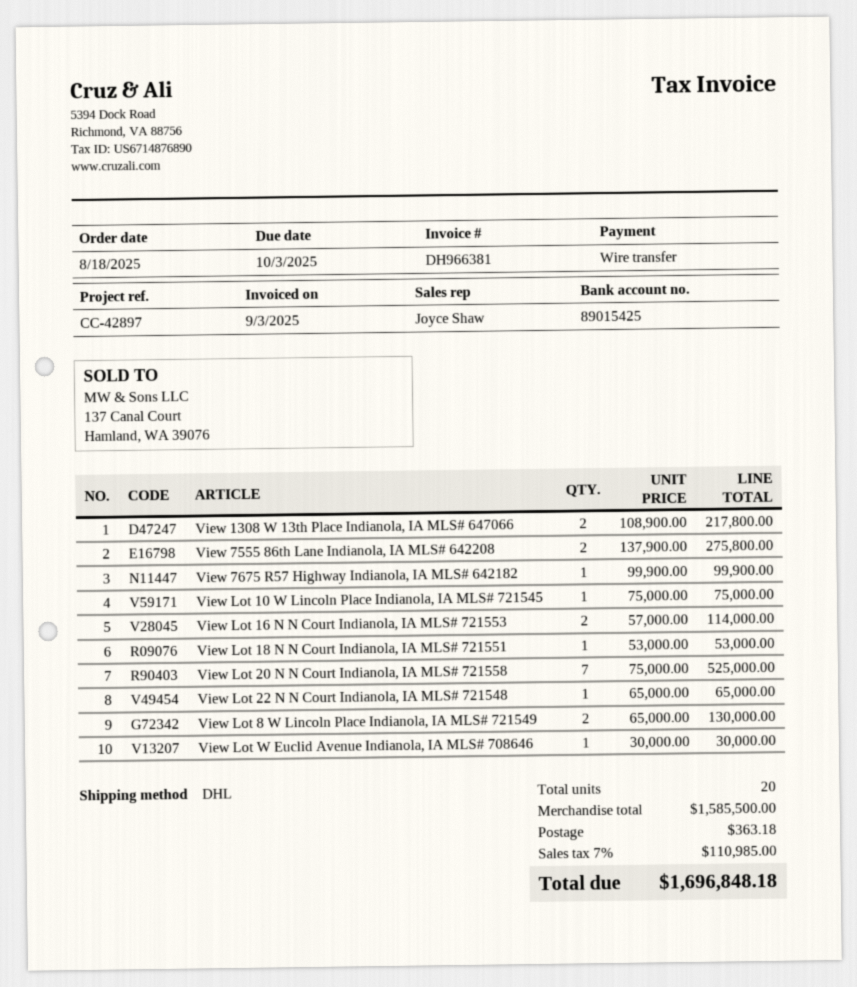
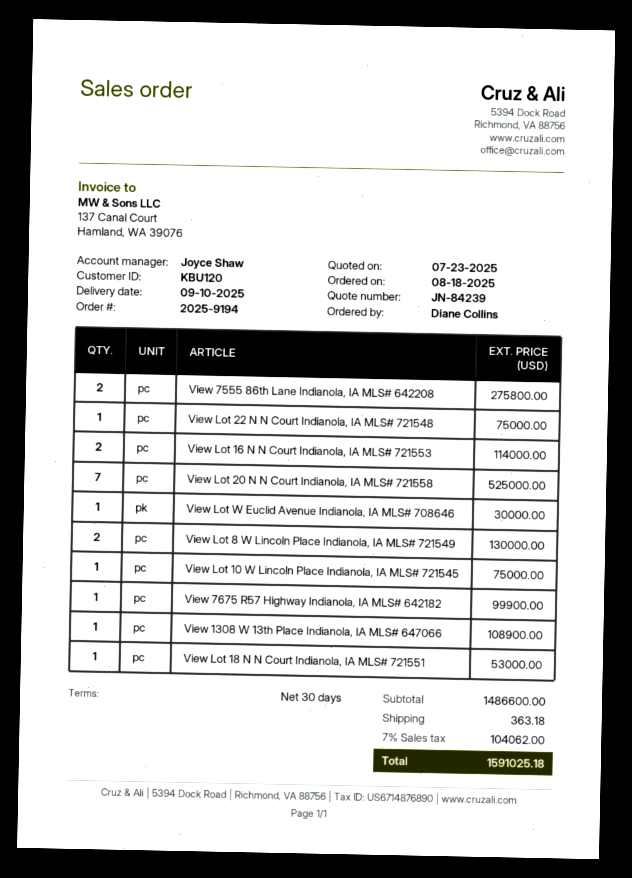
View 1308 W 13th Place Indianola, IA MLS# 647066: 2 for 217800.00 -> 1 for 108900.00
View Lot 22 N N Court Indianola, IA MLS# 721548: 1 for 65000.00 -> 1 for 75000.00
subtotal: 1585500.00 -> 1486600.00
tax: 7% = 110985.00 -> 7% = 104062.00
total: 1696848.18 -> 1591025.18

